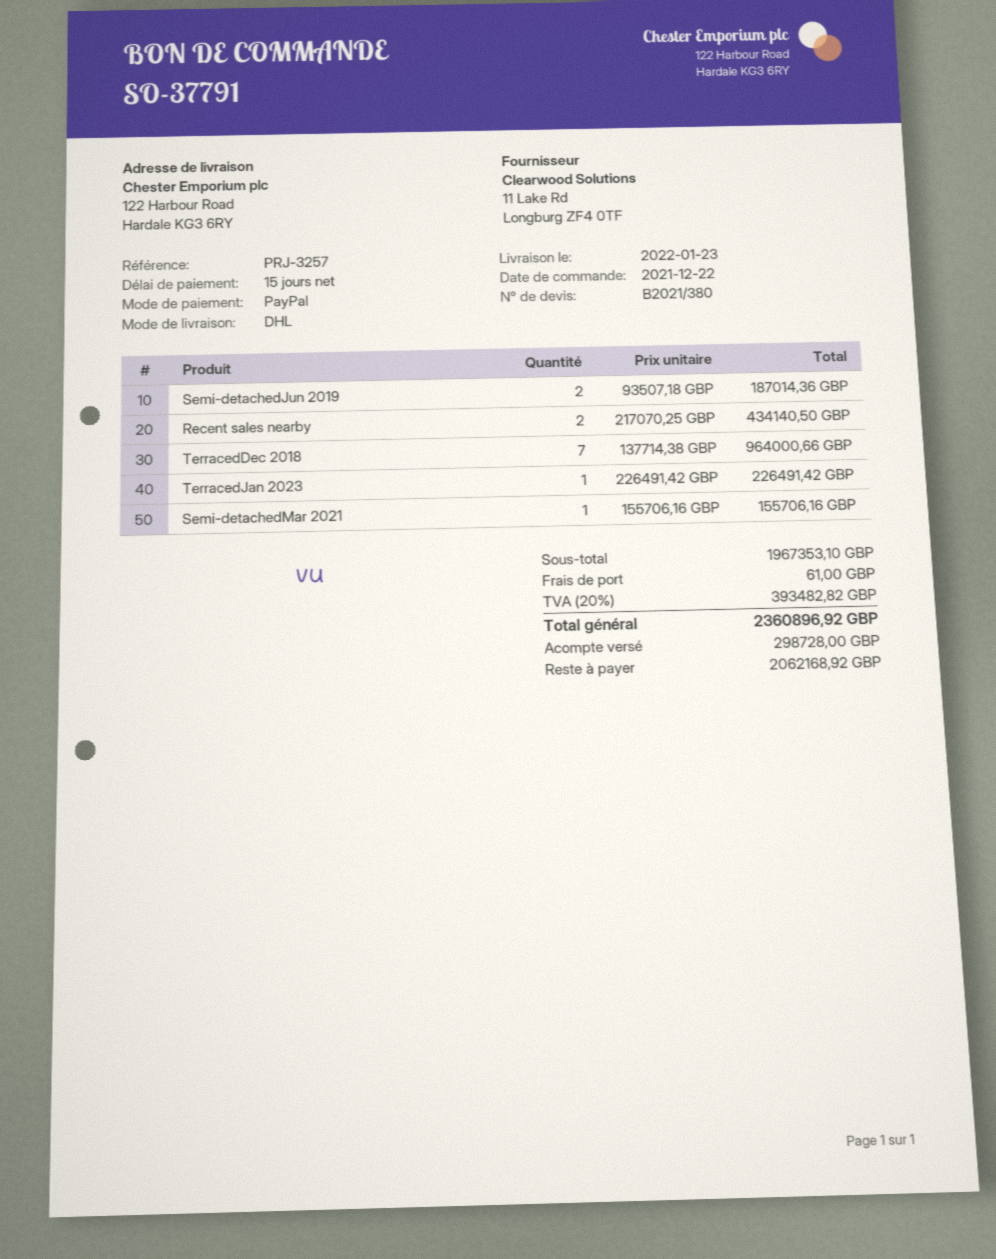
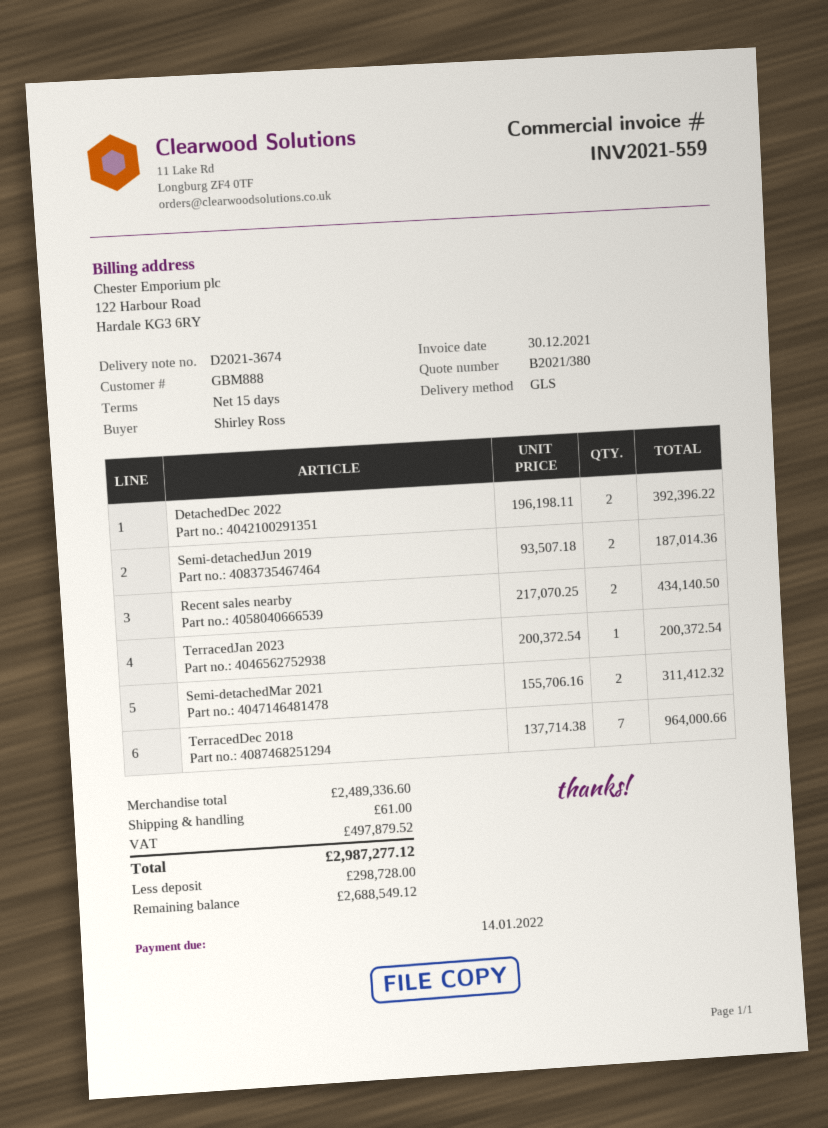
shipping method: DHL -> GLS
TerracedJan 2023: 1 x 226491.42 = 226491.42 -> 1 x 200372.54 = 200372.54
Semi-detachedMar 2021: 1 x 155706.16 = 155706.16 -> 2 x 155706.16 = 311412.32
DetachedDec 2022: none -> 2 x 196198.11 = 392396.22
subtotal: 1967353.10 -> 2489336.60
tax: 393482.82 -> 497879.52
total: 2360896.92 -> 2987277.12
balance: 2062168.92 -> 2688549.12

